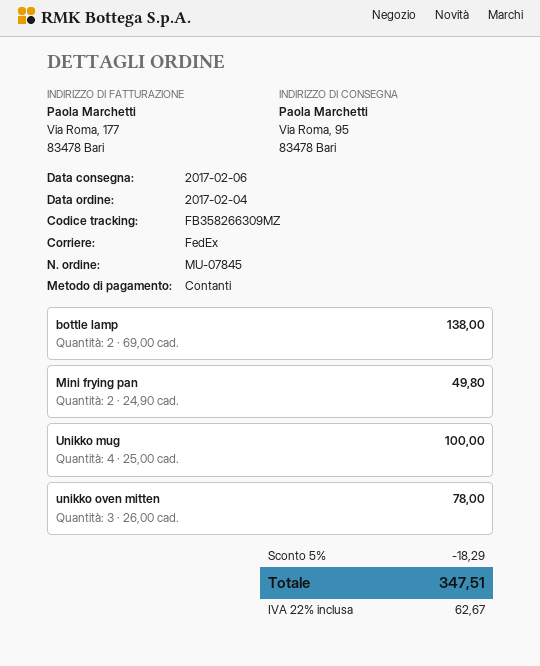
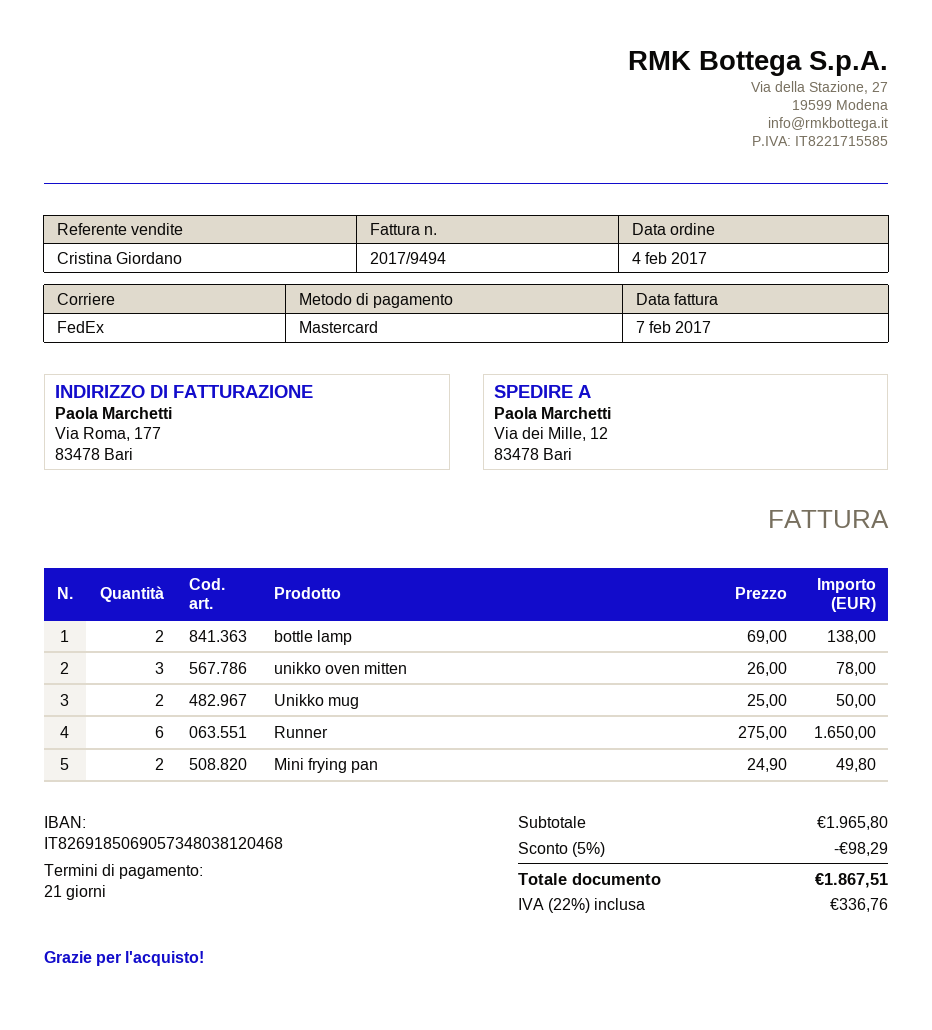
payment method: cash -> Mastercard
ship to: Via Roma, 95, 83478 Bari -> Via dei Mille, 12, 83478 Bari
Unikko mug: 4 x 25.00 = 100.00 -> 2 x 25.00 = 50.00
Runner: none -> 6 x 275.00 = 1650.00
discount: 5% = 18.29 -> 5% = 98.29
tax: 22% = 62.67 -> 22% = 336.76
total: 347.51 -> 1867.51

